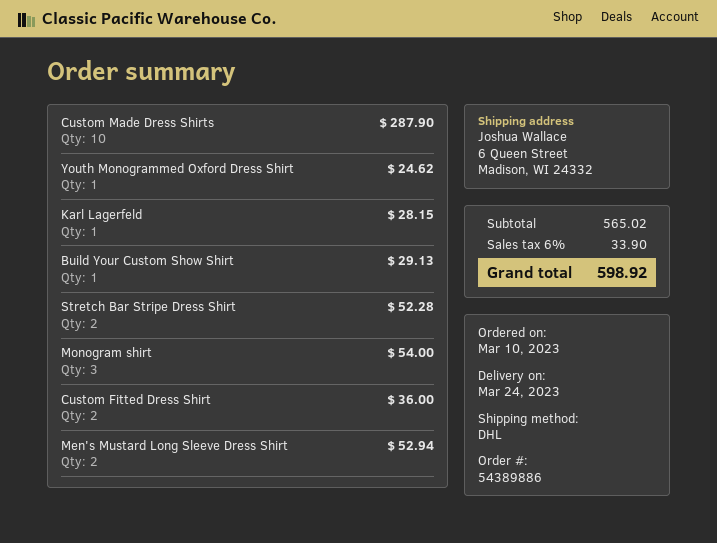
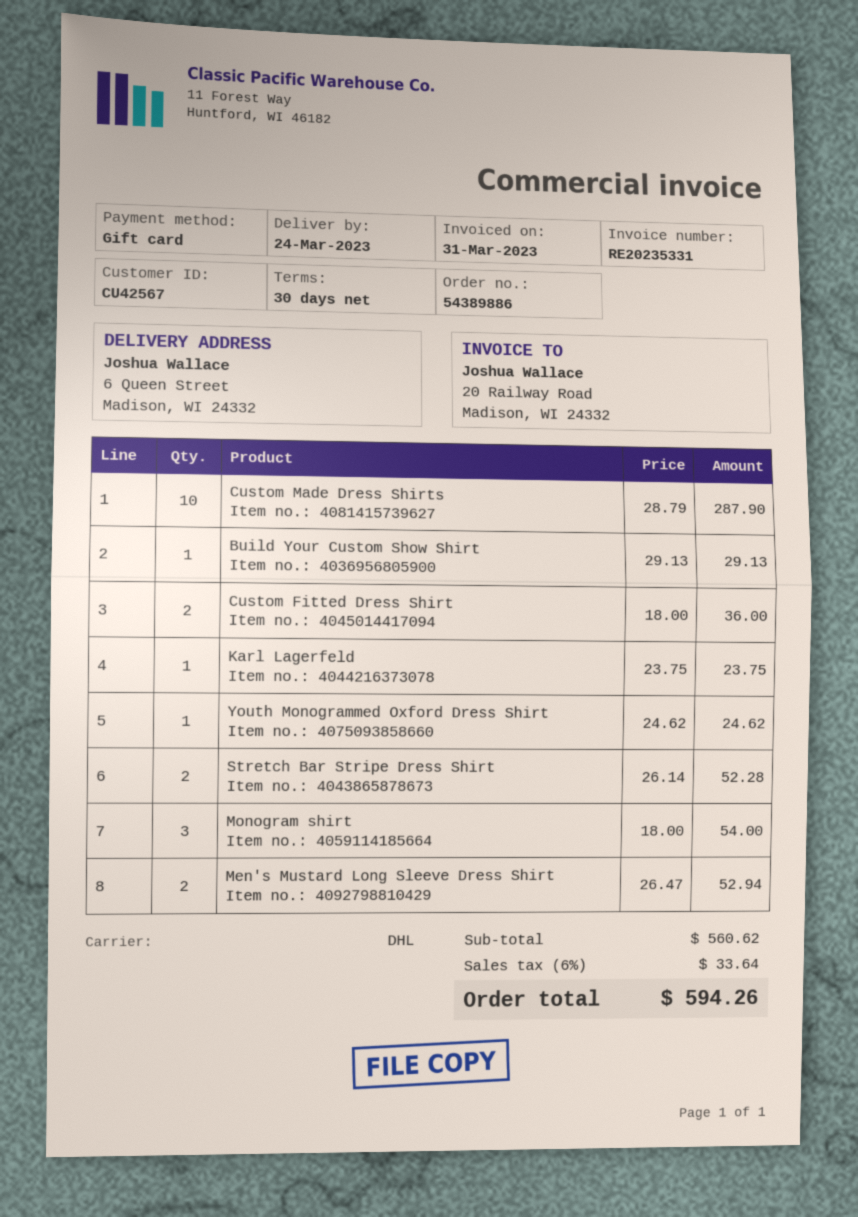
Karl Lagerfeld: 1 for 28.15 -> 1 for 23.75
subtotal: 565.02 -> 560.62
tax: 6% = 33.90 -> 6% = 33.64
total: 598.92 -> 594.26

